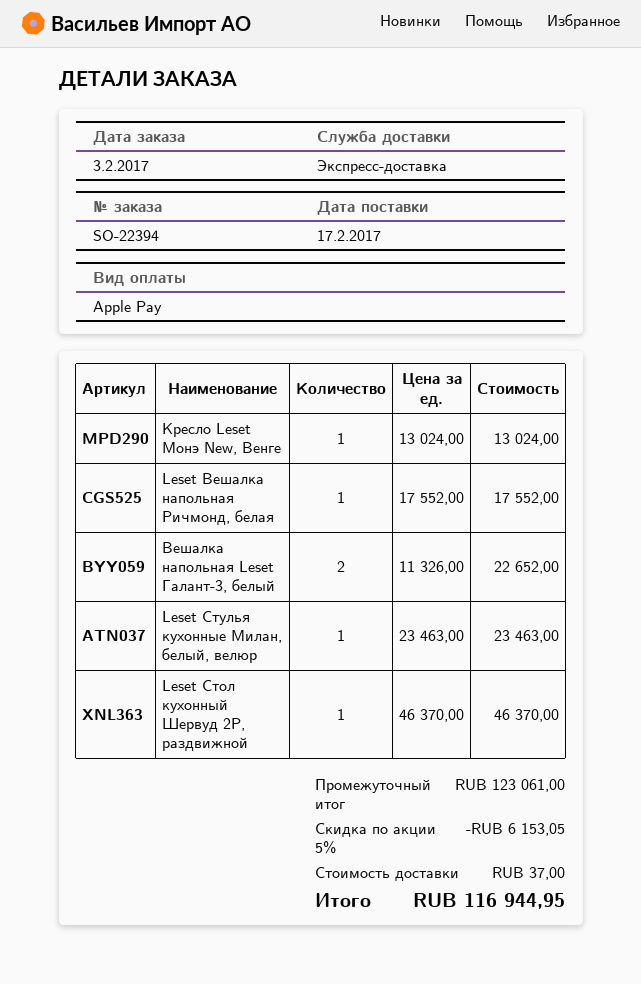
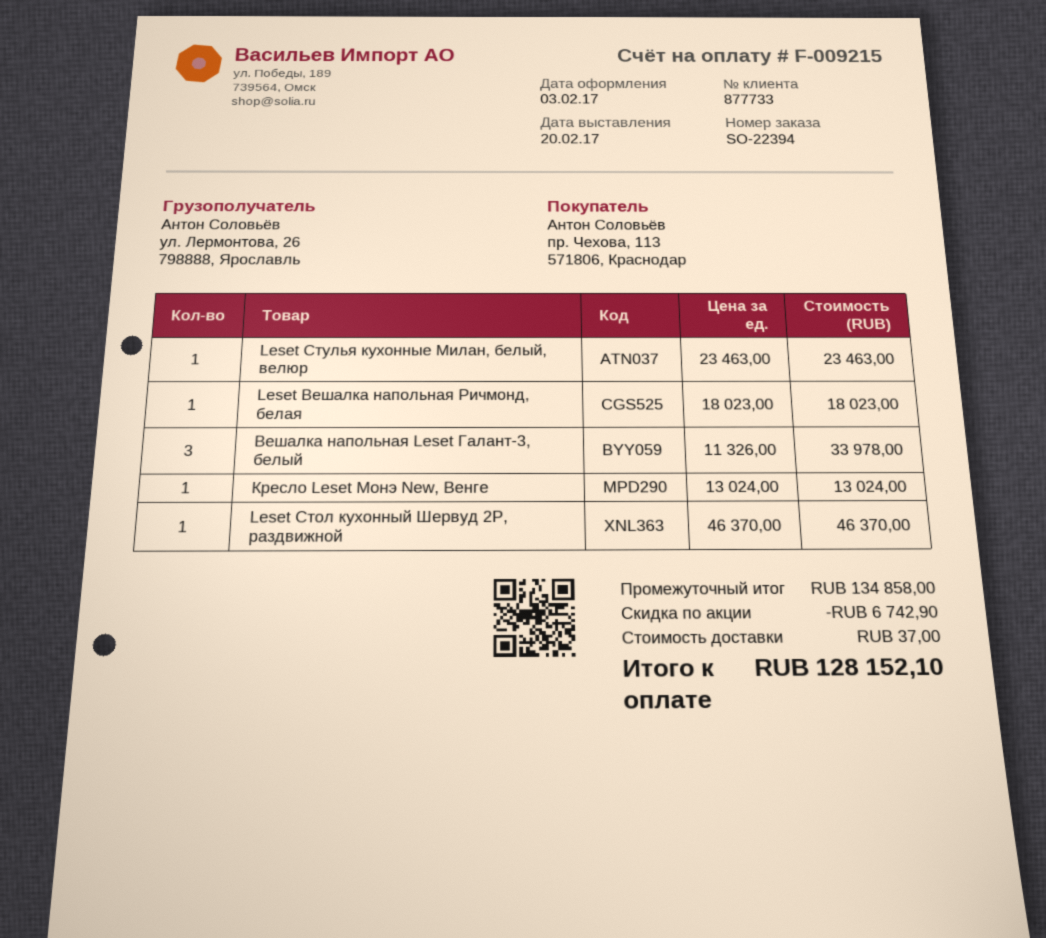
Leset Вешалка напольная Ричмонд, белая: 1 x 17552.00 = 17552.00 -> 1 x 18023.00 = 18023.00
Вешалка напольная Leset Галант-3, белый: 2 x 11326.00 = 22652.00 -> 3 x 11326.00 = 33978.00
subtotal: 123061.00 -> 134858.00
discount: 6153.05 -> 6742.90
total: 116944.95 -> 128152.10

